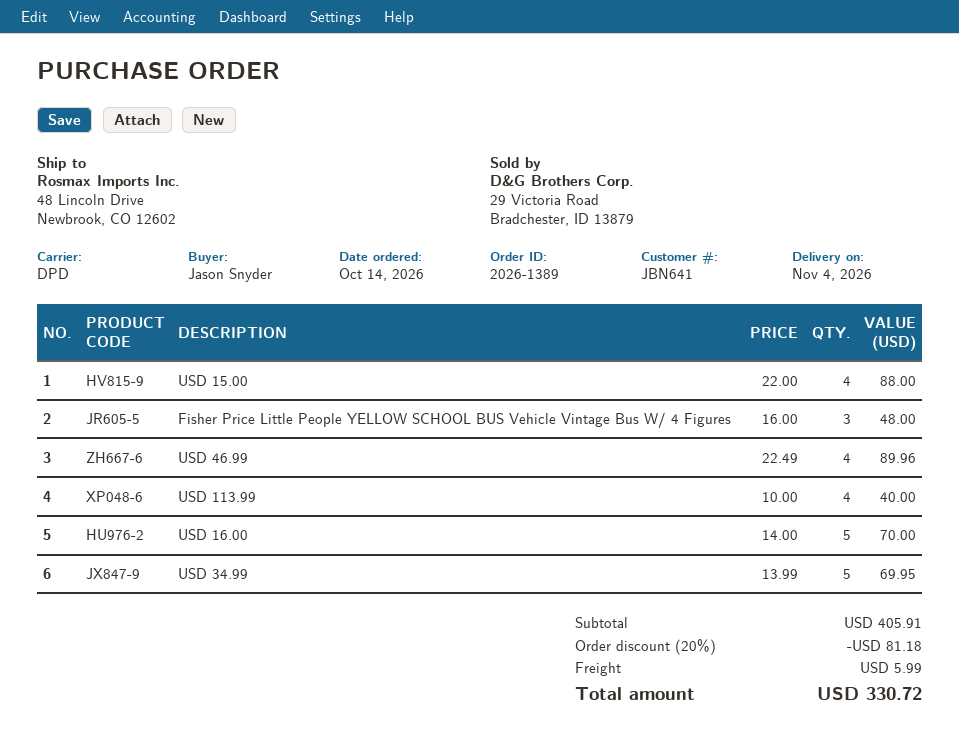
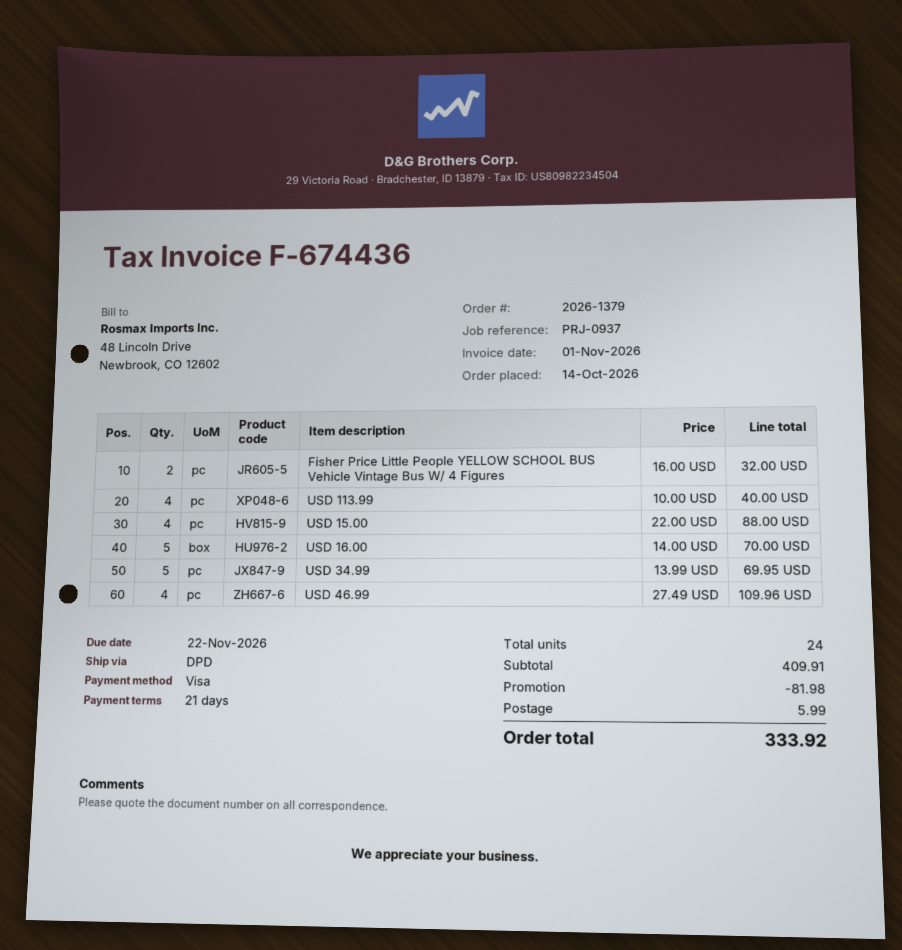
order number: 2026-1389 -> 2026-1379
Fisher Price Little People YELLOW SCHOOL BUS Vehicle Vintage Bus W/ 4 Figures: 3 x 16.00 = 48.00 -> 2 x 16.00 = 32.00
USD 46.99: 4 x 22.49 = 89.96 -> 4 x 27.49 = 109.96
subtotal: 405.91 -> 409.91
discount: 81.18 -> 81.98
total: 330.72 -> 333.92

